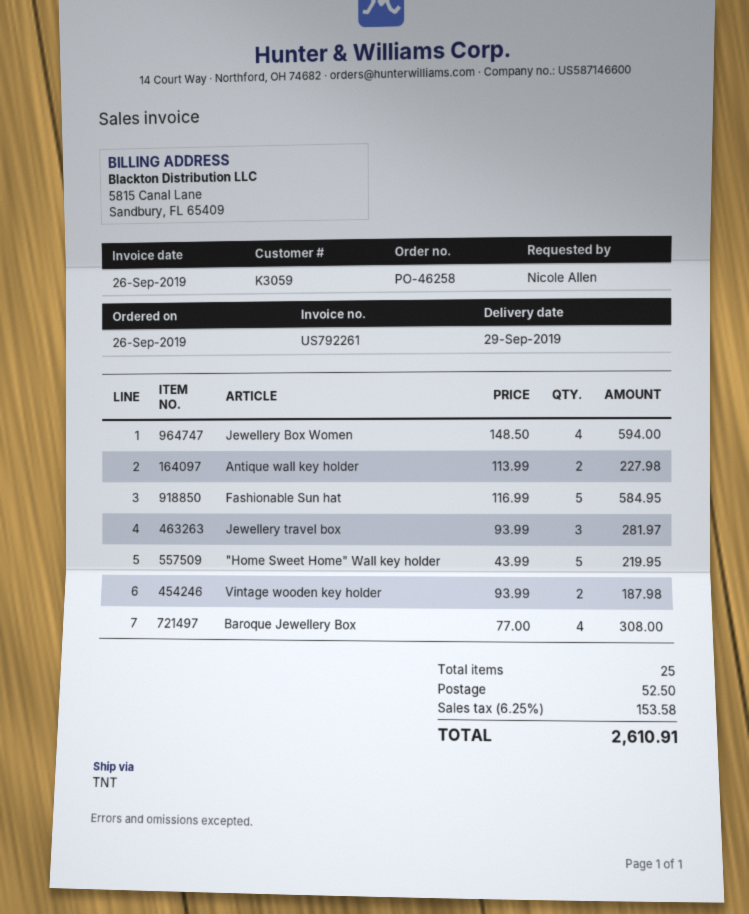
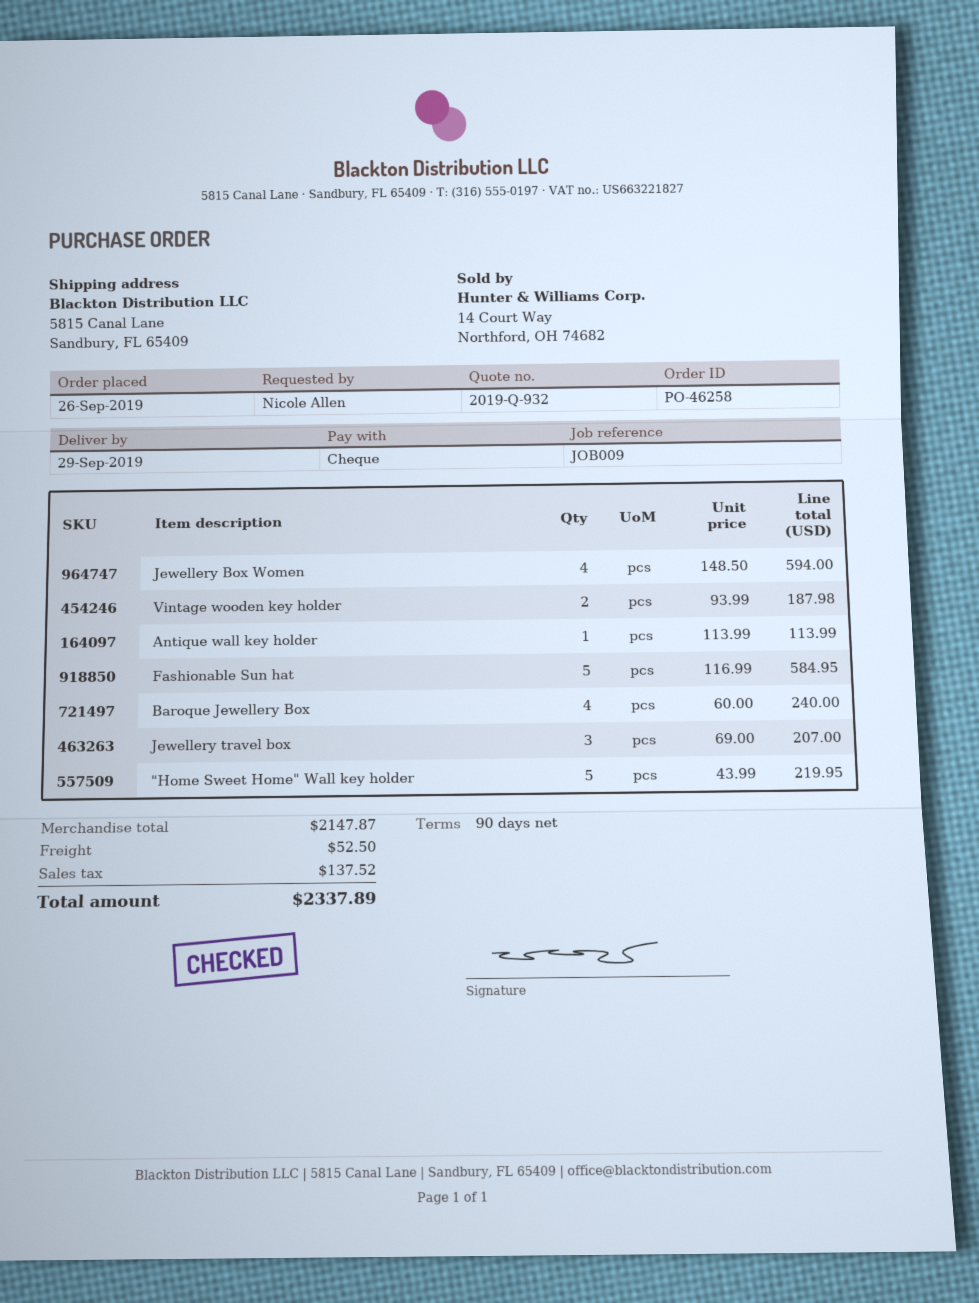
Antique wall key holder: 2 x 113.99 = 227.98 -> 1 x 113.99 = 113.99
Jewellery travel box: 3 x 93.99 = 281.97 -> 3 x 69.00 = 207.00
Baroque Jewellery Box: 4 x 77.00 = 308.00 -> 4 x 60.00 = 240.00
tax: 153.58 -> 137.52
total: 2610.91 -> 2337.89

